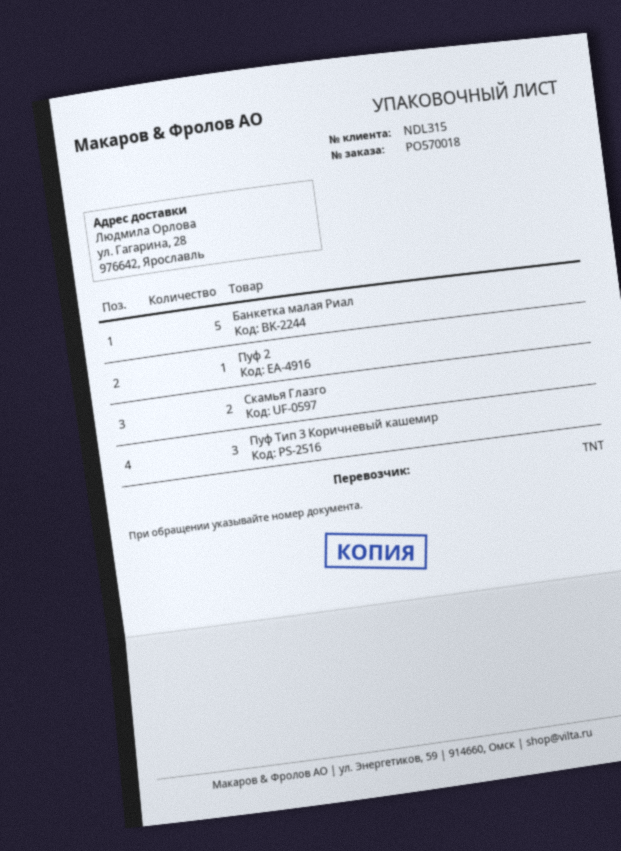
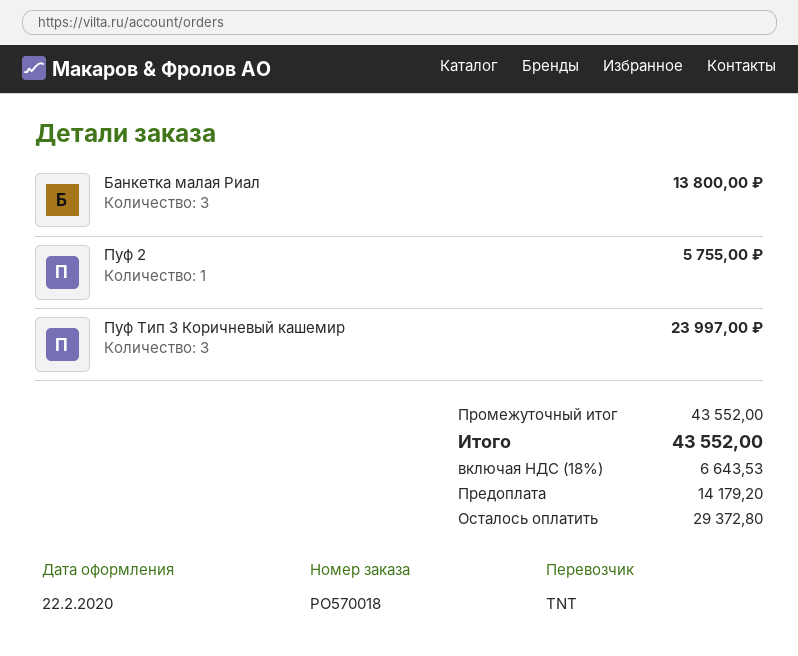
Банкетка малая Риал: 5 -> 3
Скамья Глазго: 2 -> none

